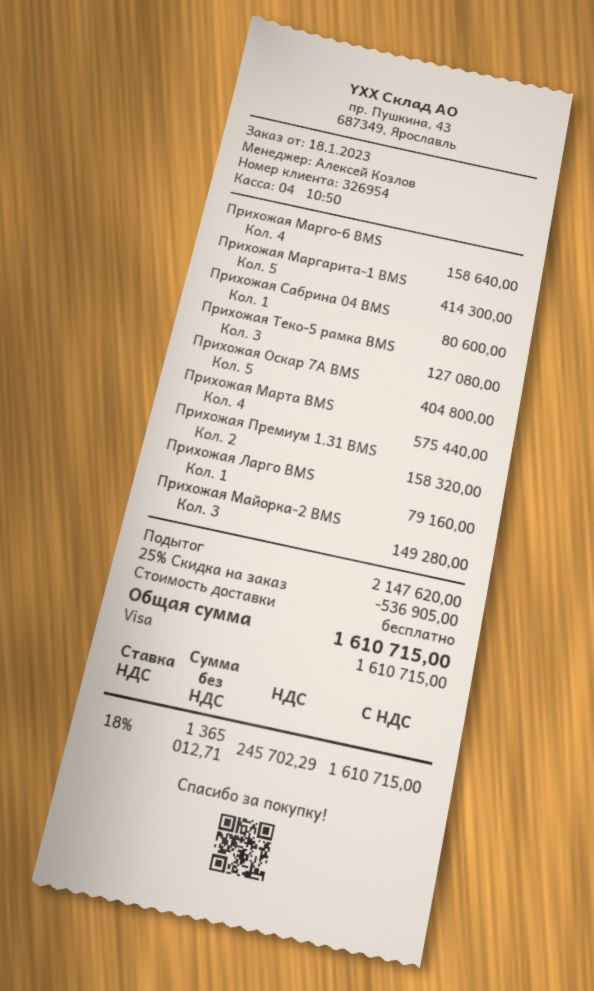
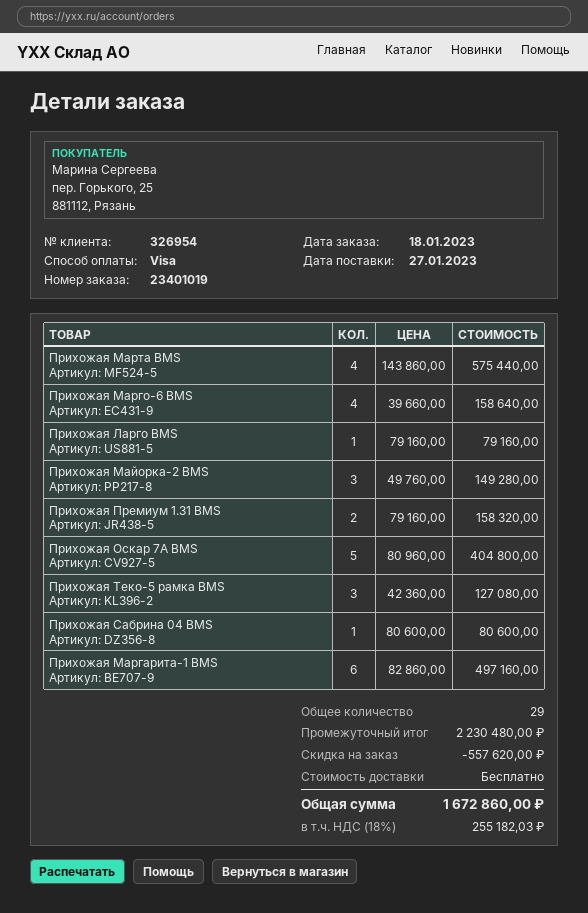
Прихожая Маргарита-1 BMS: 5 for 414300.00 -> 6 for 497160.00
subtotal: 2147620.00 -> 2230480.00
discount: 536905.00 -> 557620.00
tax: 18% = 245702.29 -> 18% = 255182.03
total: 1610715.00 -> 1672860.00

